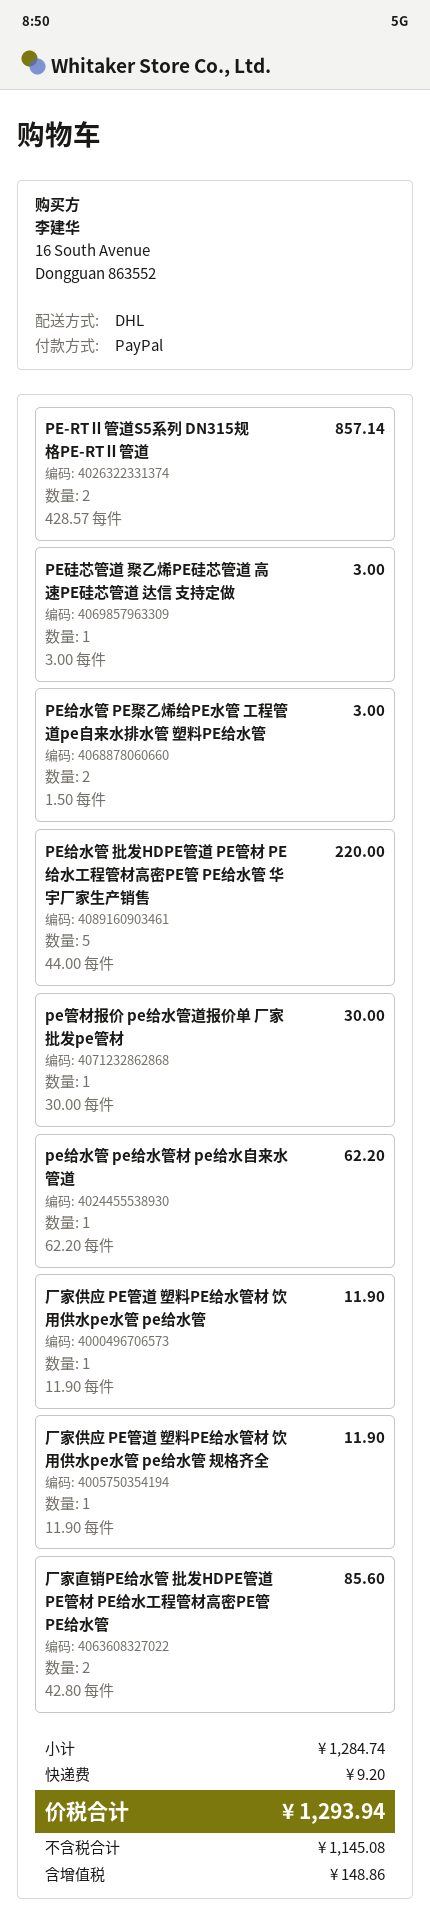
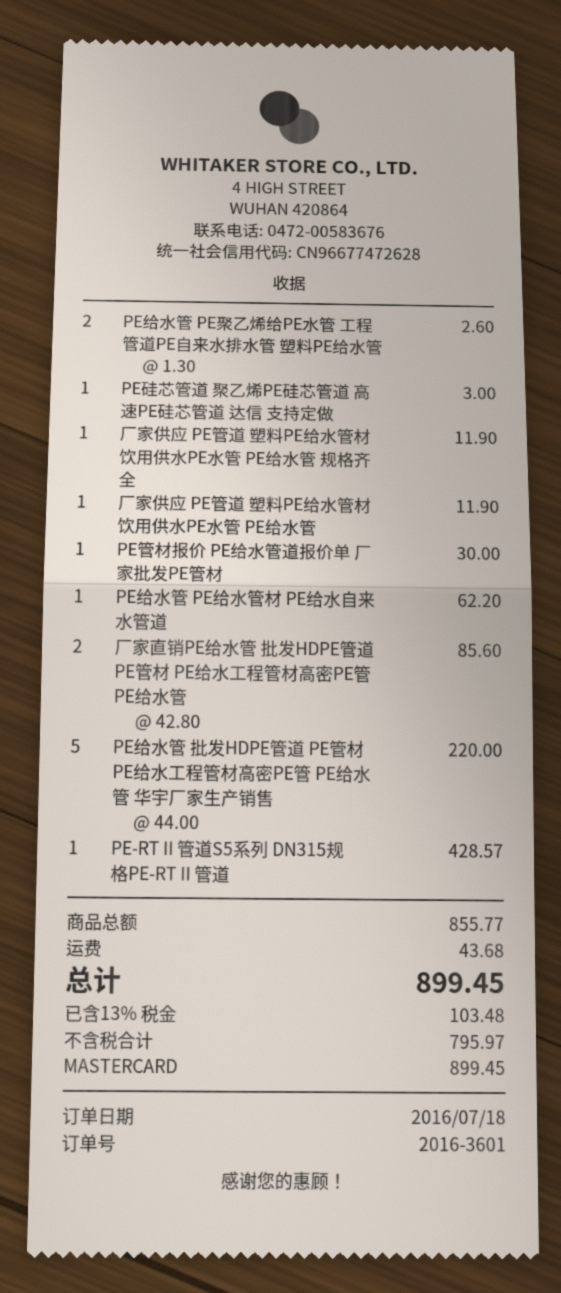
payment method: PayPal -> Mastercard
PE-RTⅡ管道S5系列 DN315规格PE-RTⅡ管道: 2 x 428.57 = 857.14 -> 1 x 428.57 = 428.57
PE给水管 PE聚乙烯给PE水管 工程管道pe自来水排水管 塑料PE给水管: 2 x 1.50 = 3.00 -> 2 x 1.30 = 2.60
subtotal: 1284.74 -> 855.77
shipping: 9.20 -> 43.68
net: 1145.08 -> 795.97
tax: 148.86 -> 103.48
total: 1293.94 -> 899.45

